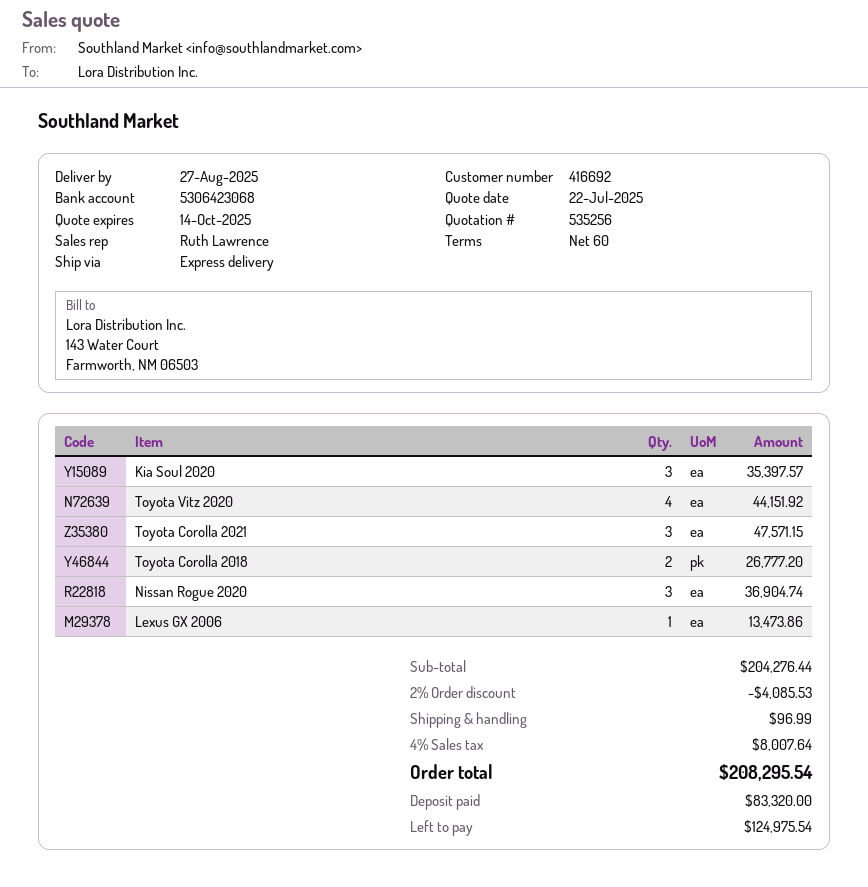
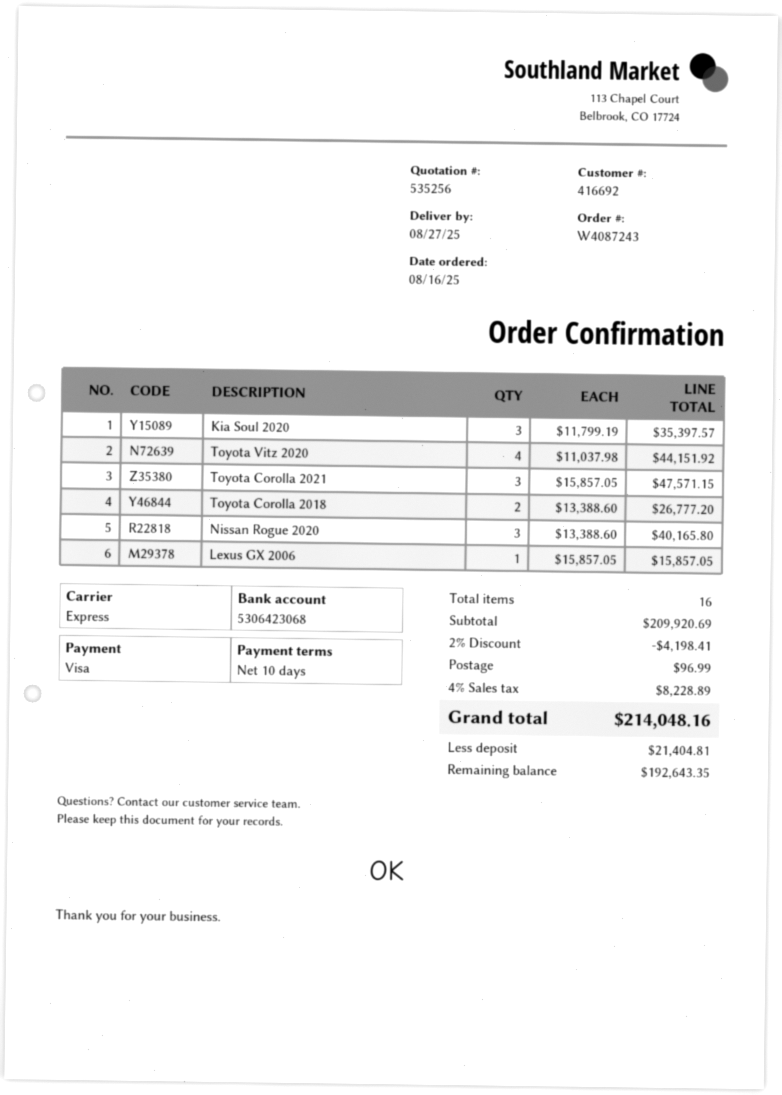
payment terms: 60 days -> 10 days
Nissan Rogue 2020: 3 for 36904.74 -> 3 for 40165.80
Lexus GX 2006: 1 for 13473.86 -> 1 for 15857.05
subtotal: 204276.44 -> 209920.69
discount: 2% = 4085.53 -> 2% = 4198.41
tax: 4% = 8007.64 -> 4% = 8228.89
total: 208295.54 -> 214048.16
deposit: 83320.00 -> 21404.81
balance: 124975.54 -> 192643.35

